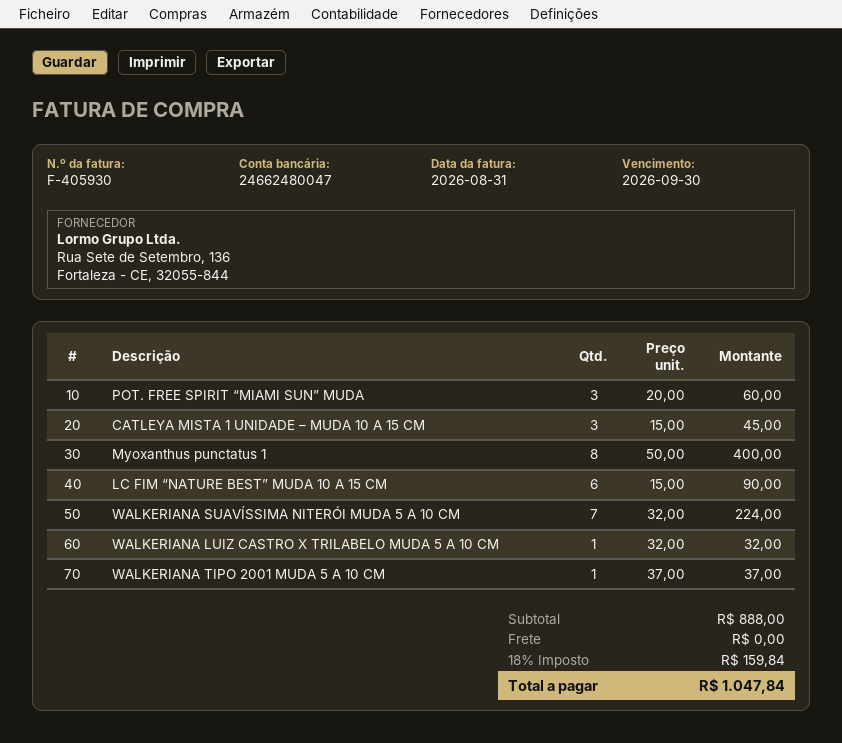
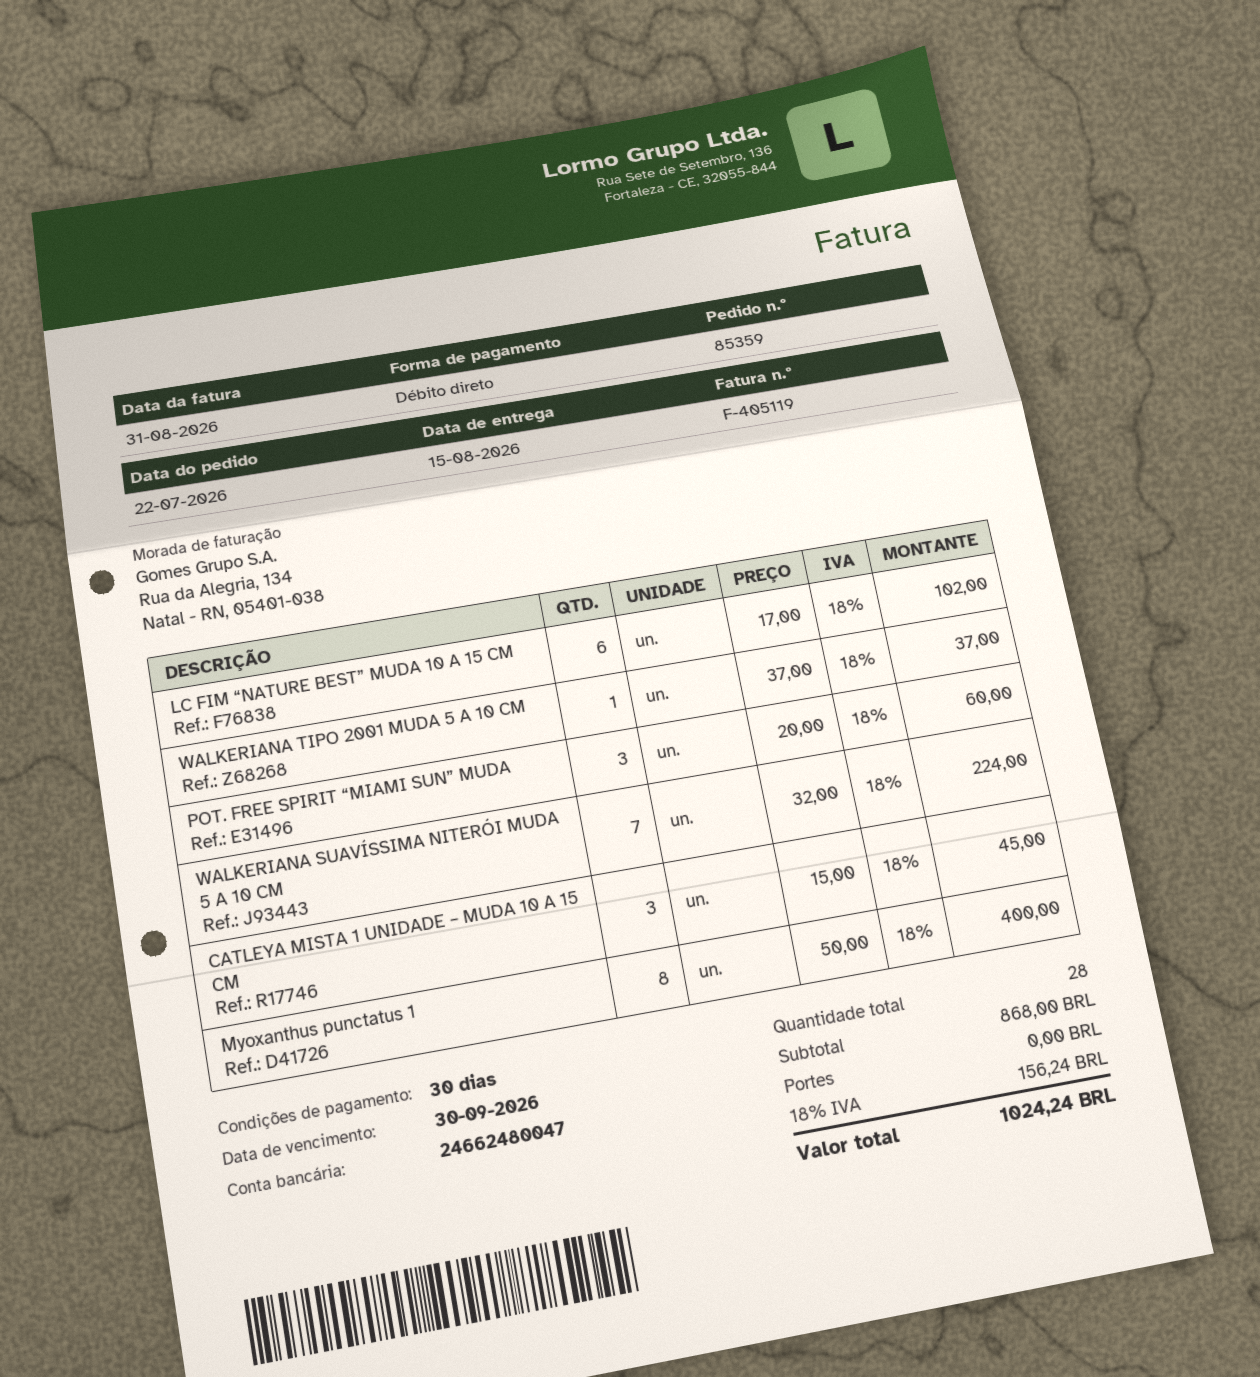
invoice number: F-405930 -> F-405119
LC FIM “NATURE BEST” MUDA 10 A 15 CM: 6 x 15.00 = 90.00 -> 6 x 17.00 = 102.00
WALKERIANA LUIZ CASTRO X TRILABELO MUDA 5 A 10 CM: 1 x 32.00 = 32.00 -> none
subtotal: 888.00 -> 868.00
tax: 18% = 159.84 -> 18% = 156.24
total: 1047.84 -> 1024.24

